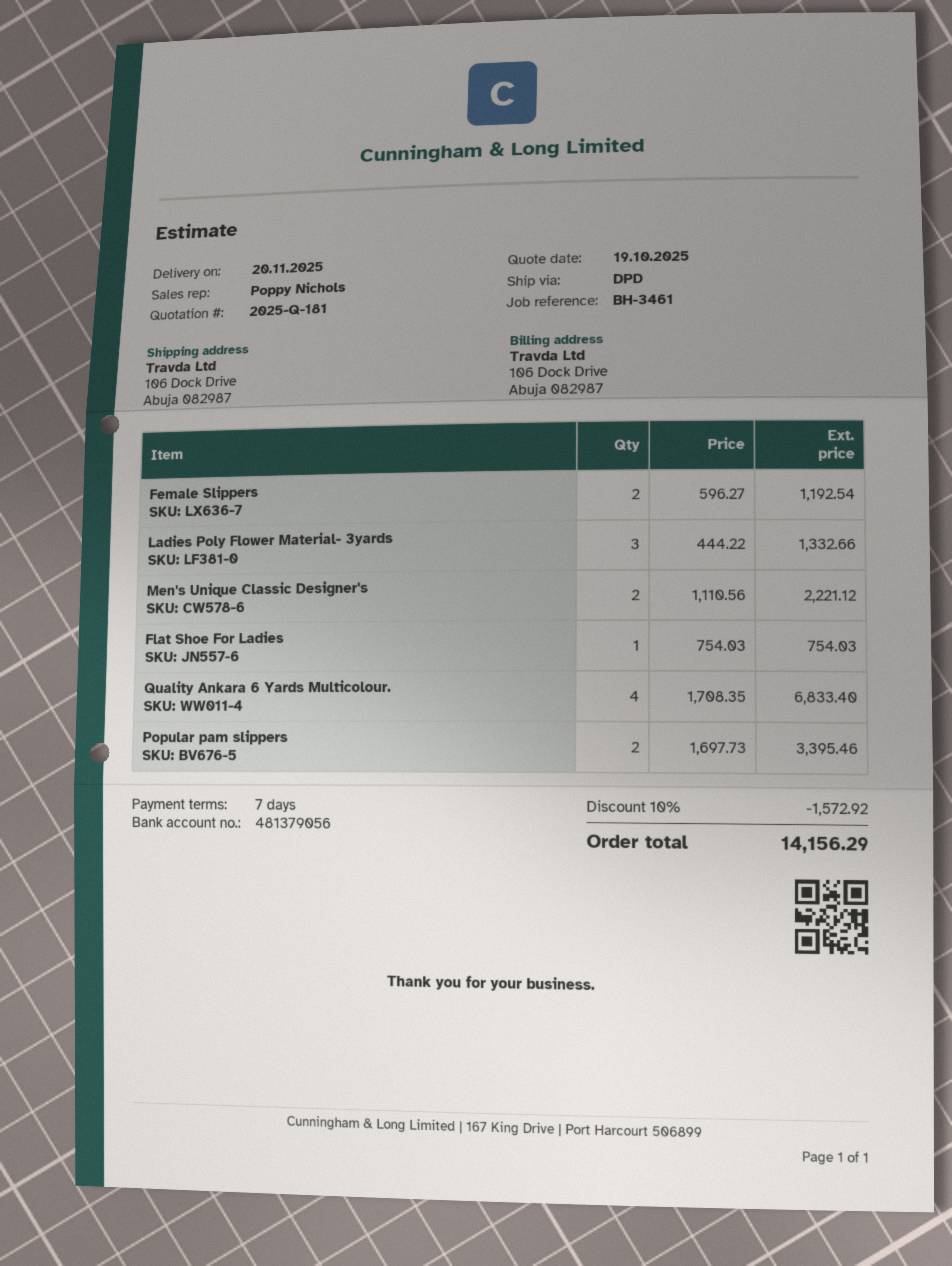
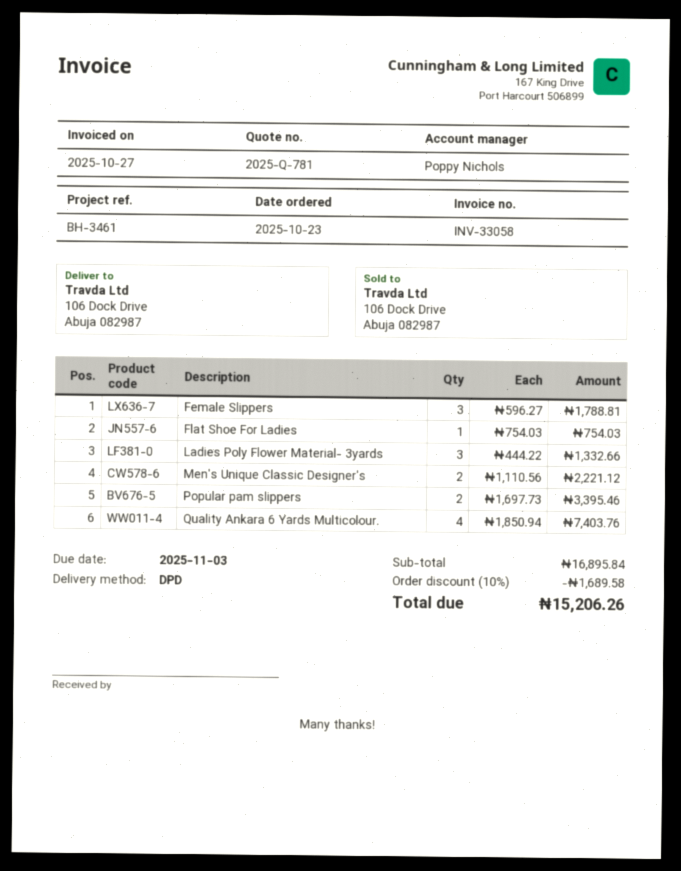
quote number: 2025-Q-181 -> 2025-Q-781
Female Slippers: 2 x 596.27 = 1192.54 -> 3 x 596.27 = 1788.81
Quality Ankara 6 Yards Multicolour.: 4 x 1708.35 = 6833.40 -> 4 x 1850.94 = 7403.76
discount: 10% = 1572.92 -> 10% = 1689.58
total: 14156.29 -> 15206.26

